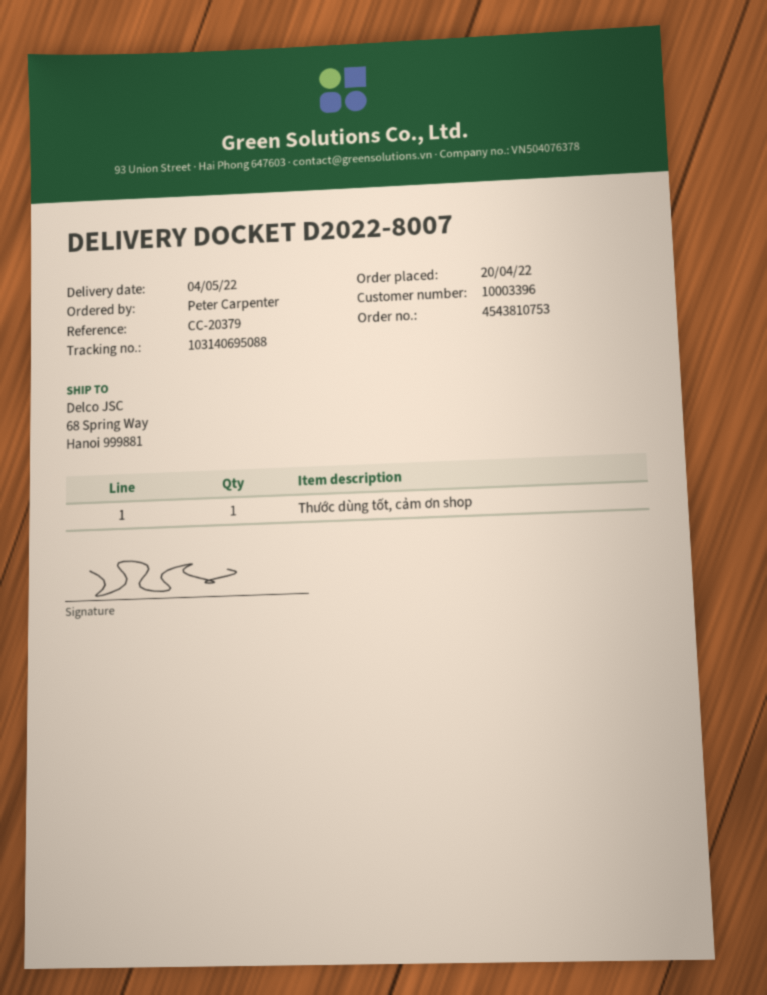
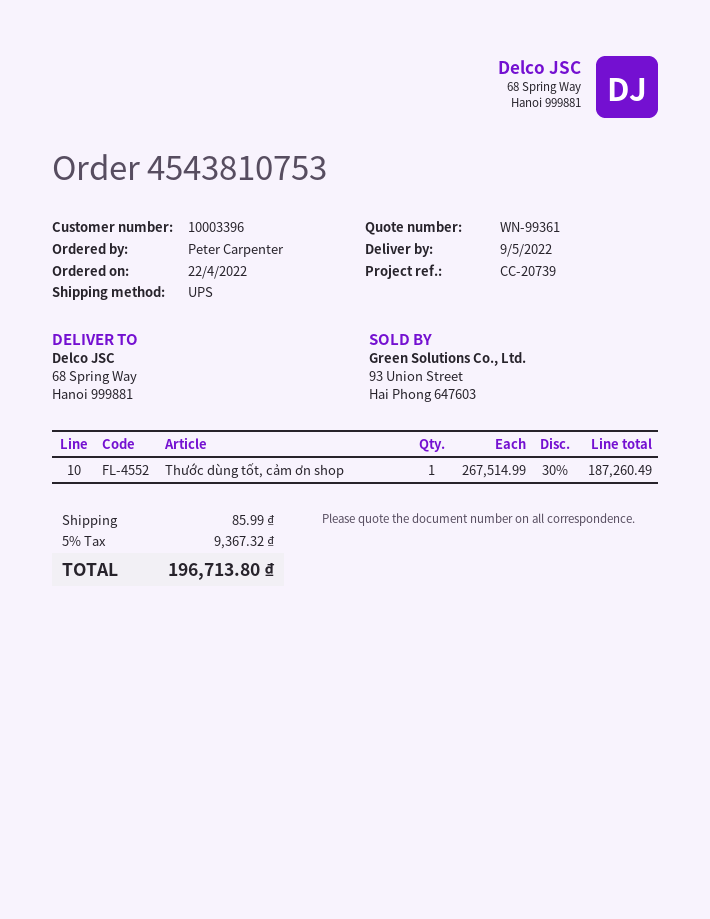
order date: 2022-04-20 -> 2022-04-22
delivery date: 2022-05-04 -> 2022-05-09
reference: CC-20379 -> CC-20739

